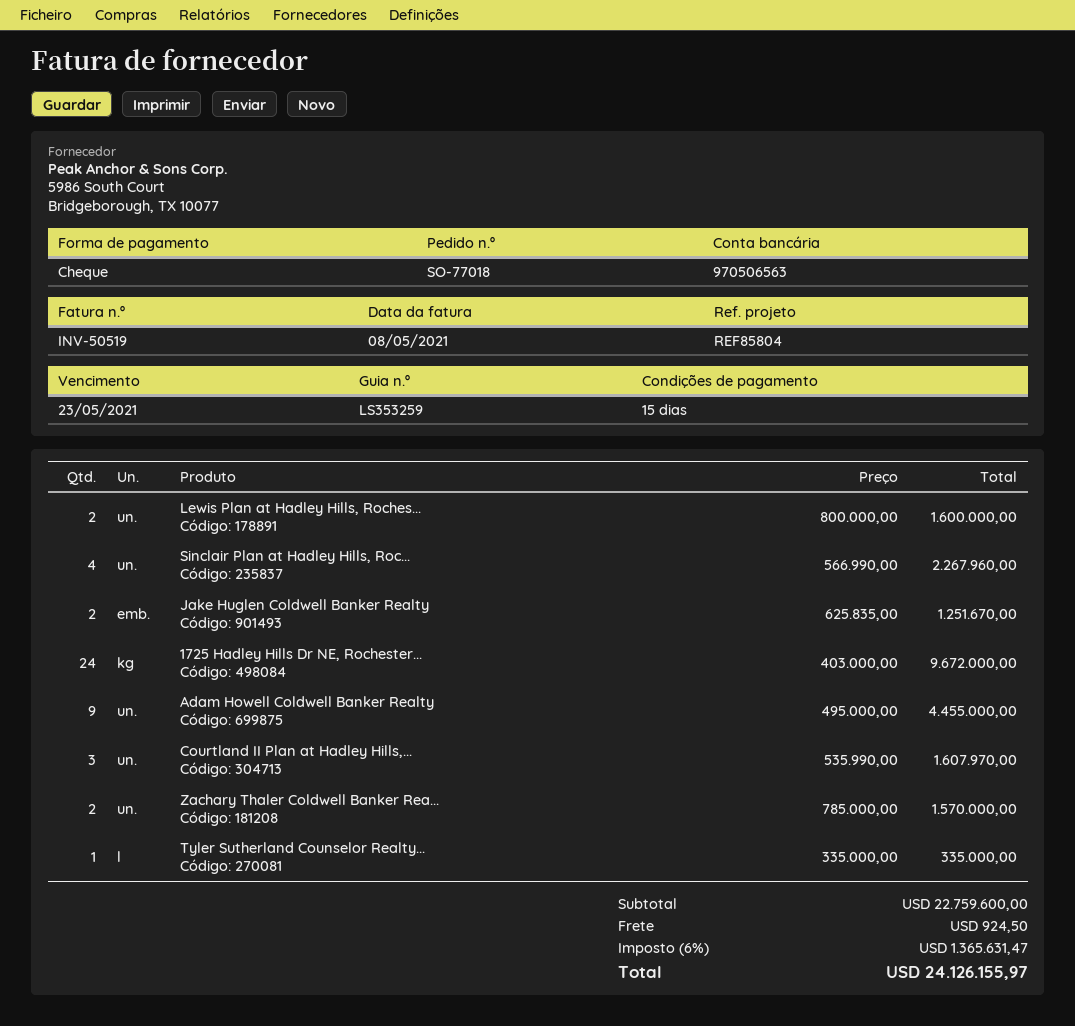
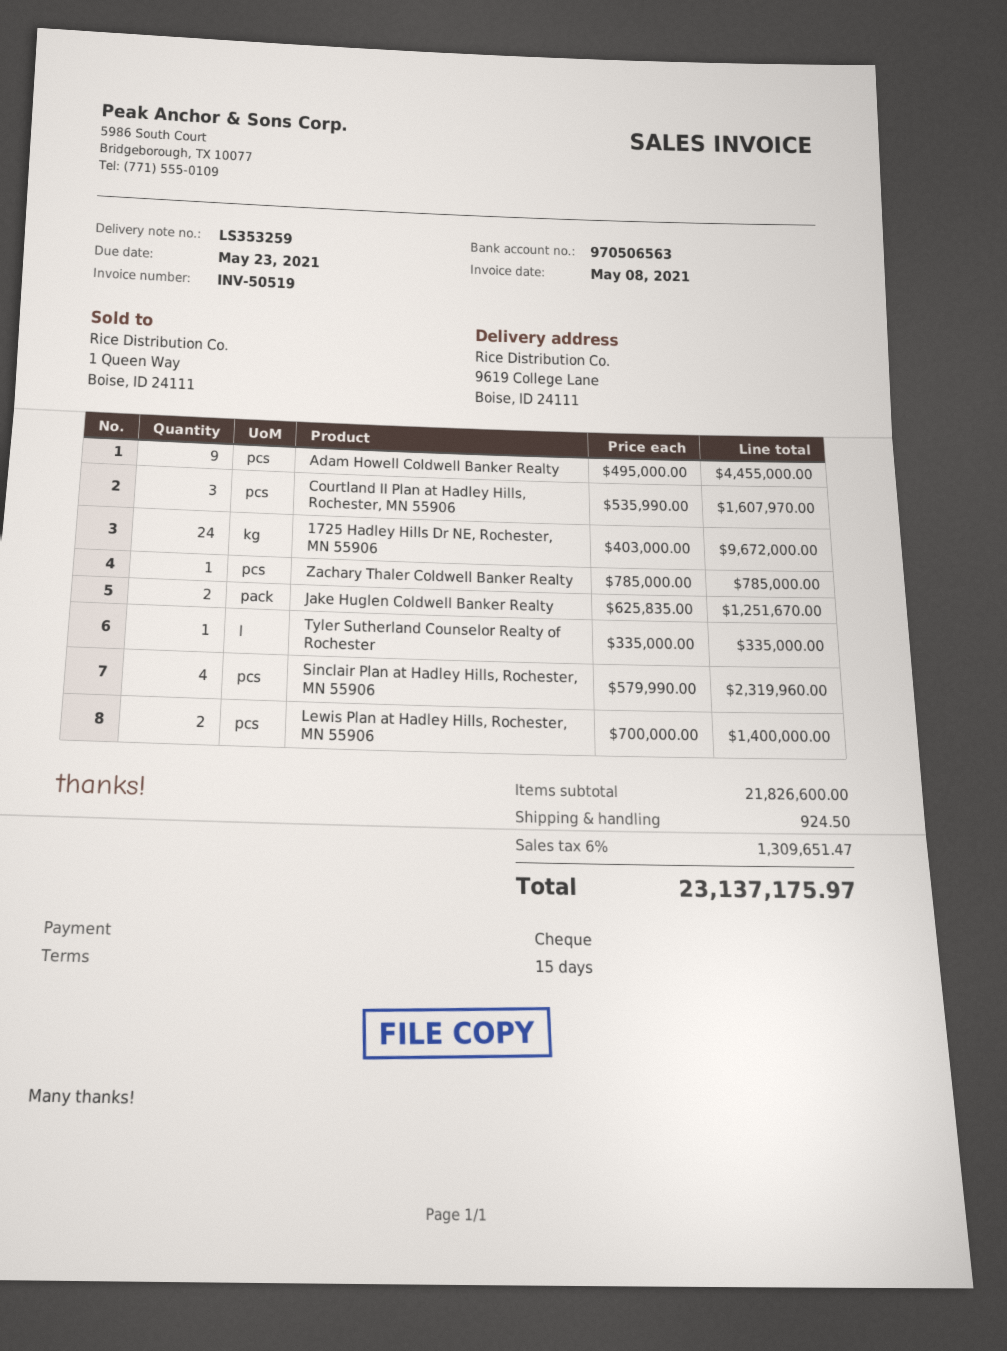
Lewis Plan at Hadley Hills, Roches...: 2 x 800000.00 = 1600000.00 -> 2 x 700000.00 = 1400000.00
Sinclair Plan at Hadley Hills, Roc...: 4 x 566990.00 = 2267960.00 -> 4 x 579990.00 = 2319960.00
Zachary Thaler Coldwell Banker Rea...: 2 x 785000.00 = 1570000.00 -> 1 x 785000.00 = 785000.00
subtotal: 22759600.00 -> 21826600.00
tax: 6% = 1365631.47 -> 6% = 1309651.47
total: 24126155.97 -> 23137175.97

